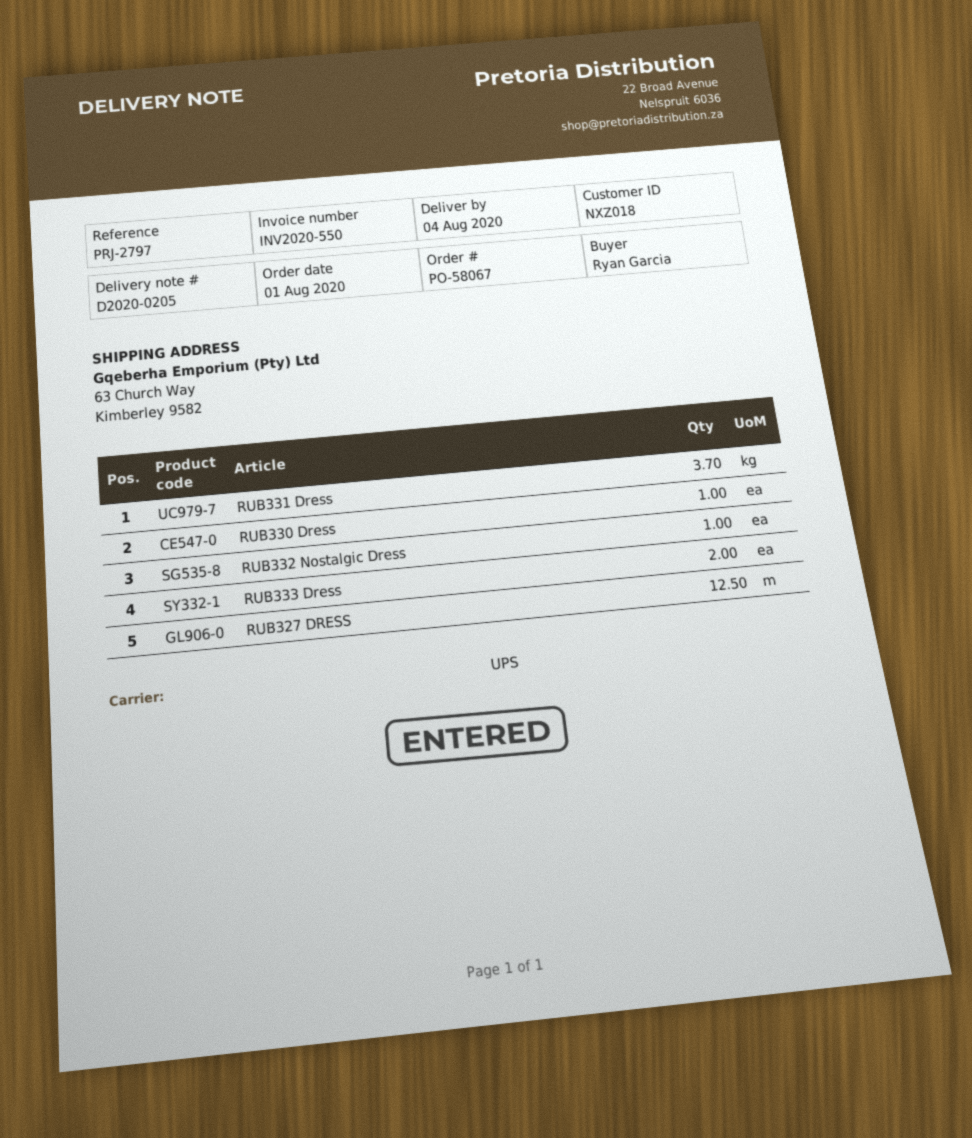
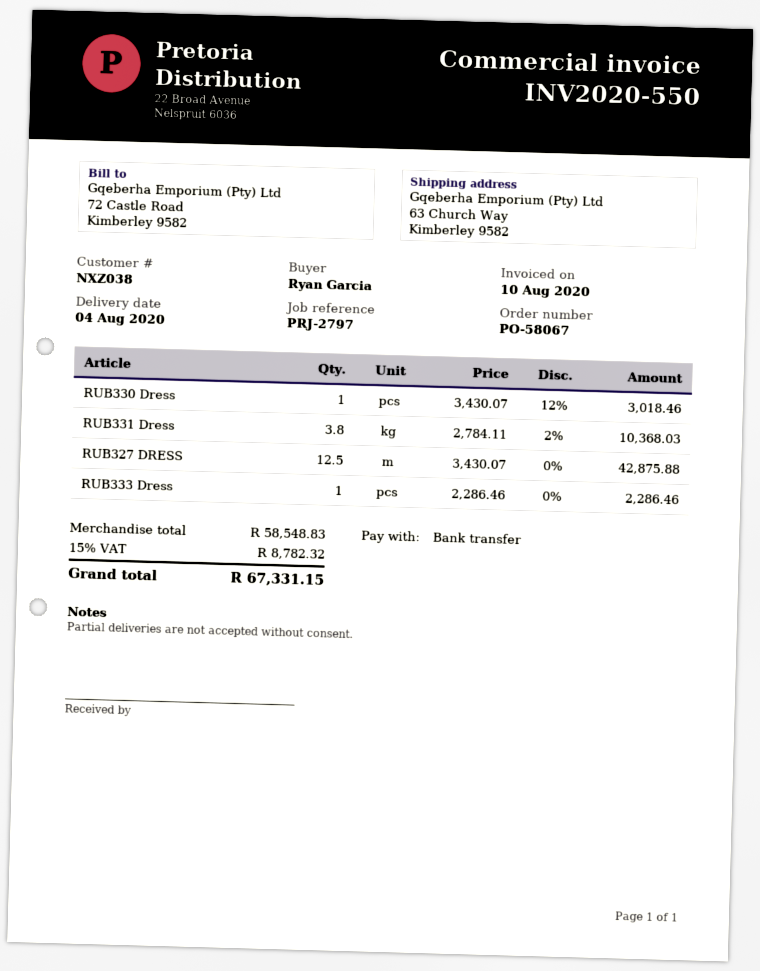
customer number: NXZ018 -> NXZ038
RUB331 Dress: 3.7 -> 3.8
RUB332 Nostalgic Dress: 1 -> none
RUB333 Dress: 2 -> 1

